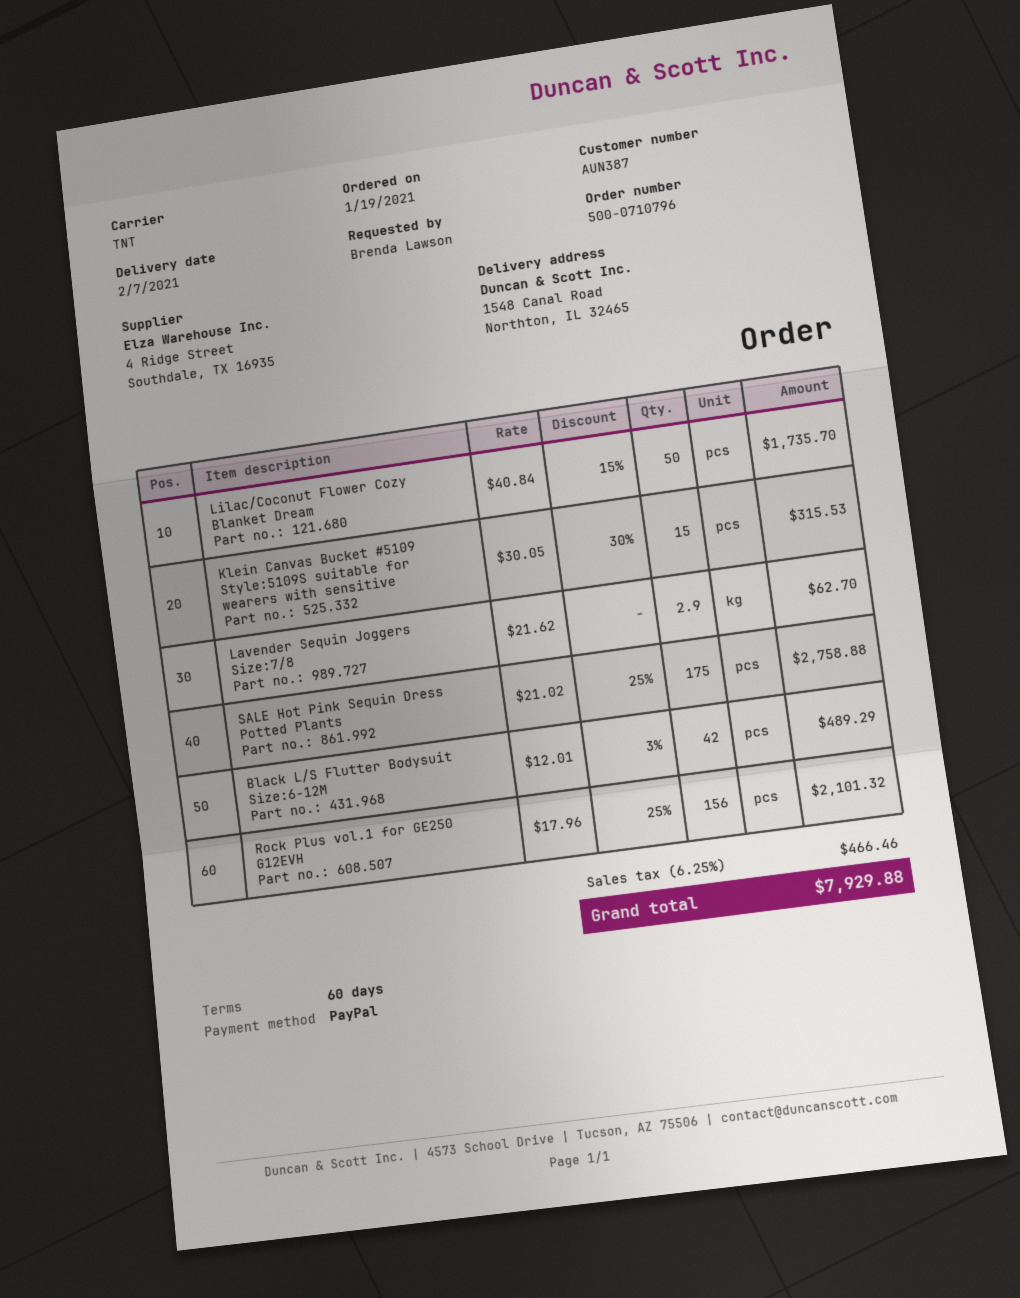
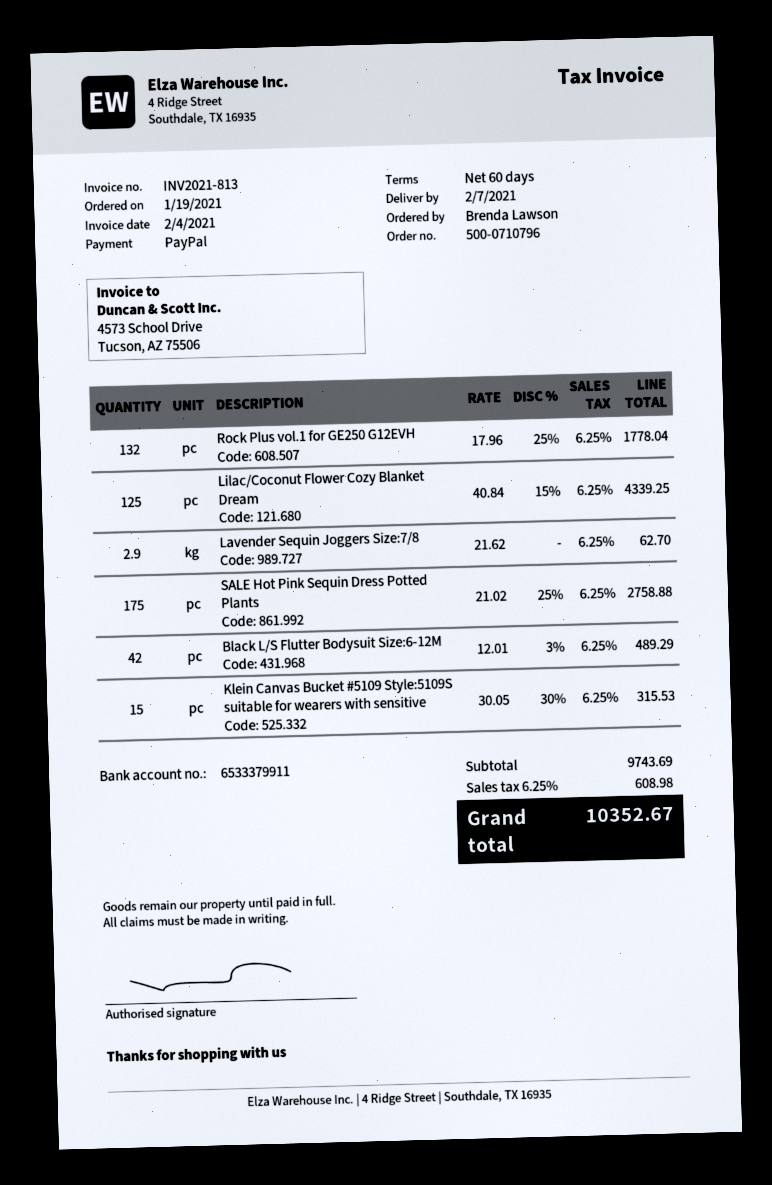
Lilac/Coconut Flower Cozy Blanket Dream: 50 x 40.84 - 15% = 1735.70 -> 125 x 40.84 - 15% = 4339.25
Rock Plus vol.1 for GE250 G12EVH: 156 x 17.96 - 25% = 2101.32 -> 132 x 17.96 - 25% = 1778.04
tax: 6.25% = 466.46 -> 6.25% = 608.98
total: 7929.88 -> 10352.67

